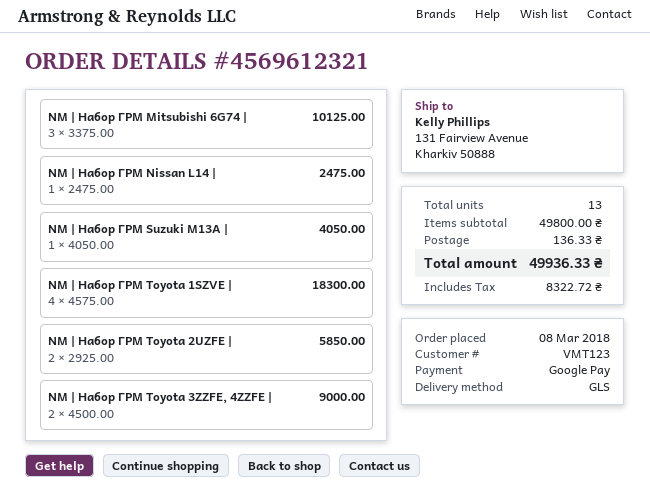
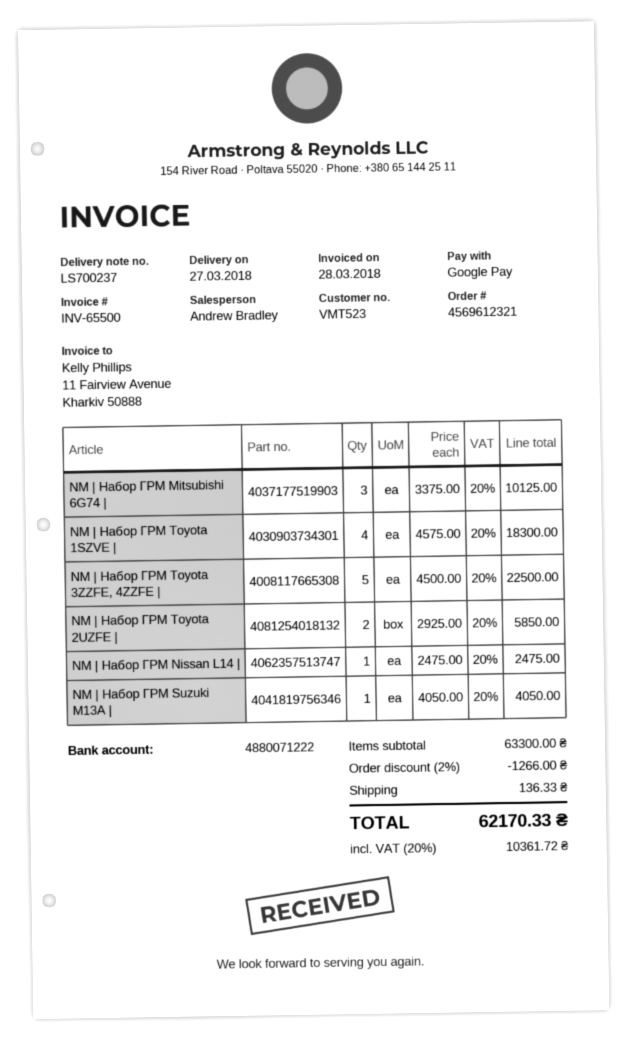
customer number: VMT123 -> VMT523
NM | Набор ГРМ Toyota 3ZZFE, 4ZZFE |: 2 x 4500.00 = 9000.00 -> 5 x 4500.00 = 22500.00
subtotal: 49800.00 -> 63300.00
discount: none -> 2% = 1266.00
tax: 8322.72 -> 10361.72
total: 49936.33 -> 62170.33

